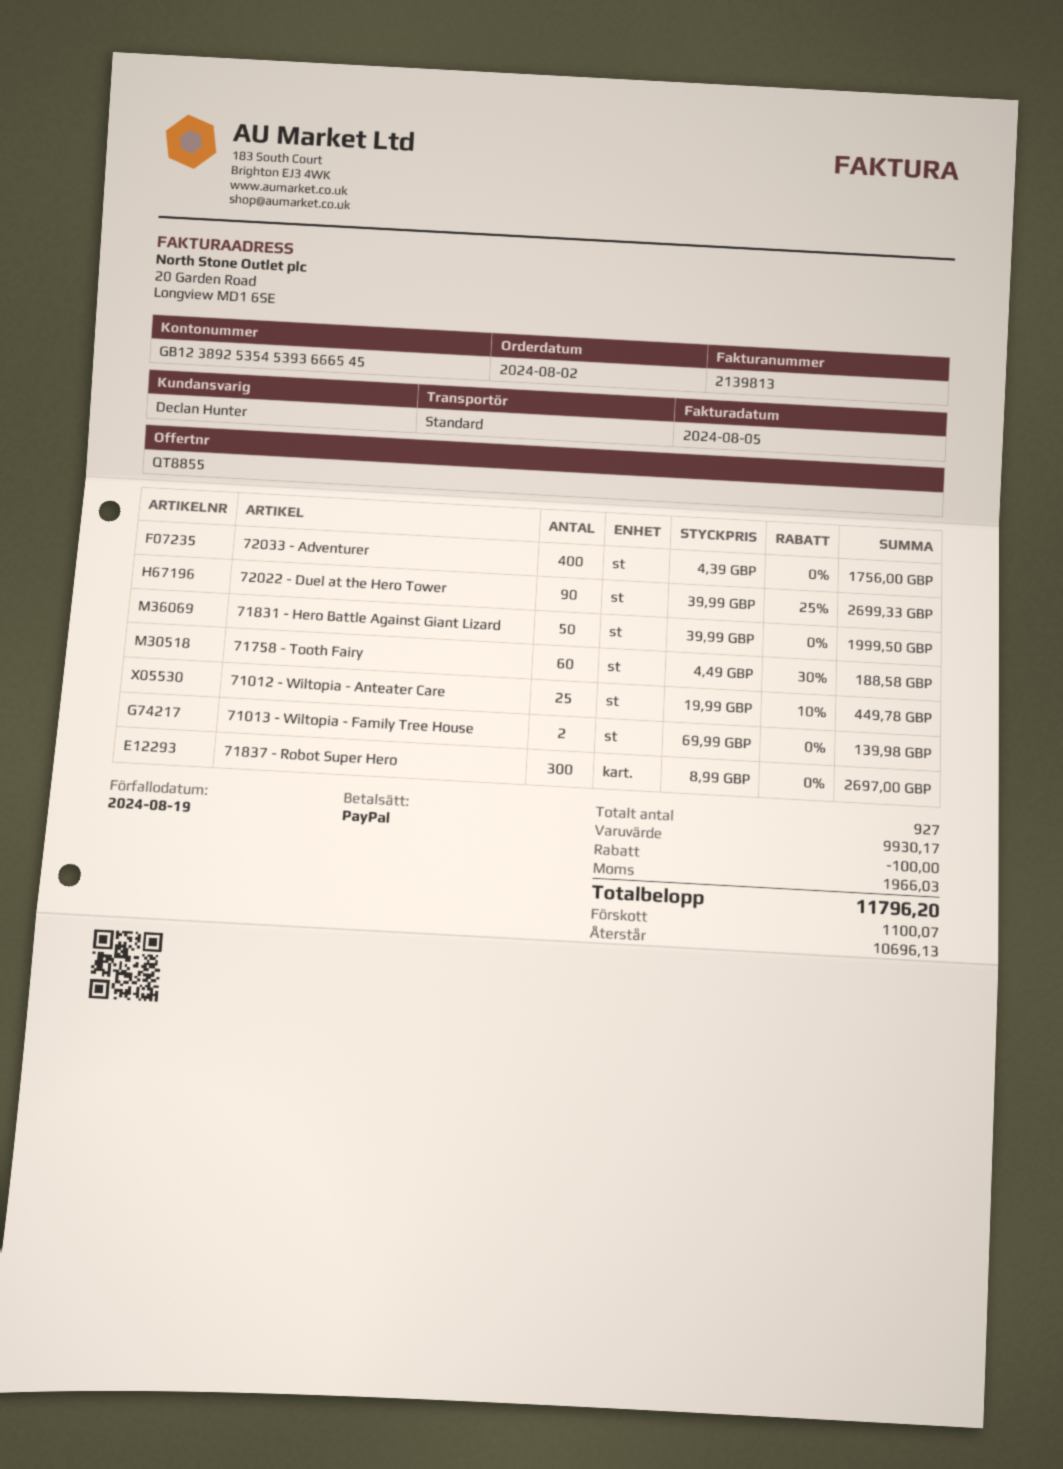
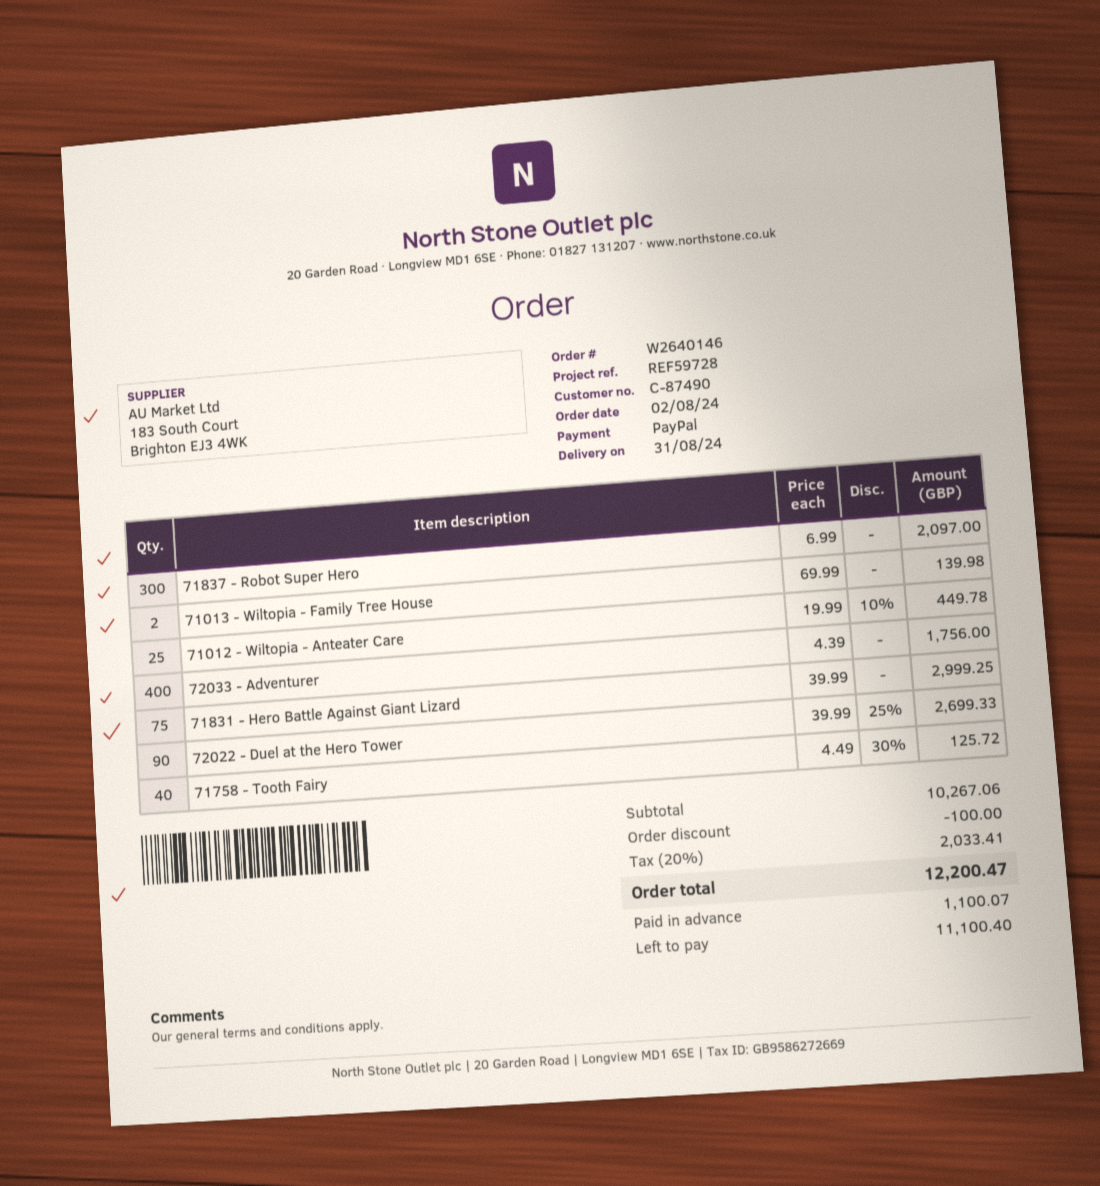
71831 - Hero Battle Against Giant Lizard: 50 x 39.99 = 1999.50 -> 75 x 39.99 = 2999.25
71758 - Tooth Fairy: 60 x 4.49 - 30% = 188.58 -> 40 x 4.49 - 30% = 125.72
71837 - Robot Super Hero: 300 x 8.99 = 2697.00 -> 300 x 6.99 = 2097.00
subtotal: 9930.17 -> 10267.06
tax: 1966.03 -> 2033.41
total: 11796.20 -> 12200.47
balance: 10696.13 -> 11100.40

